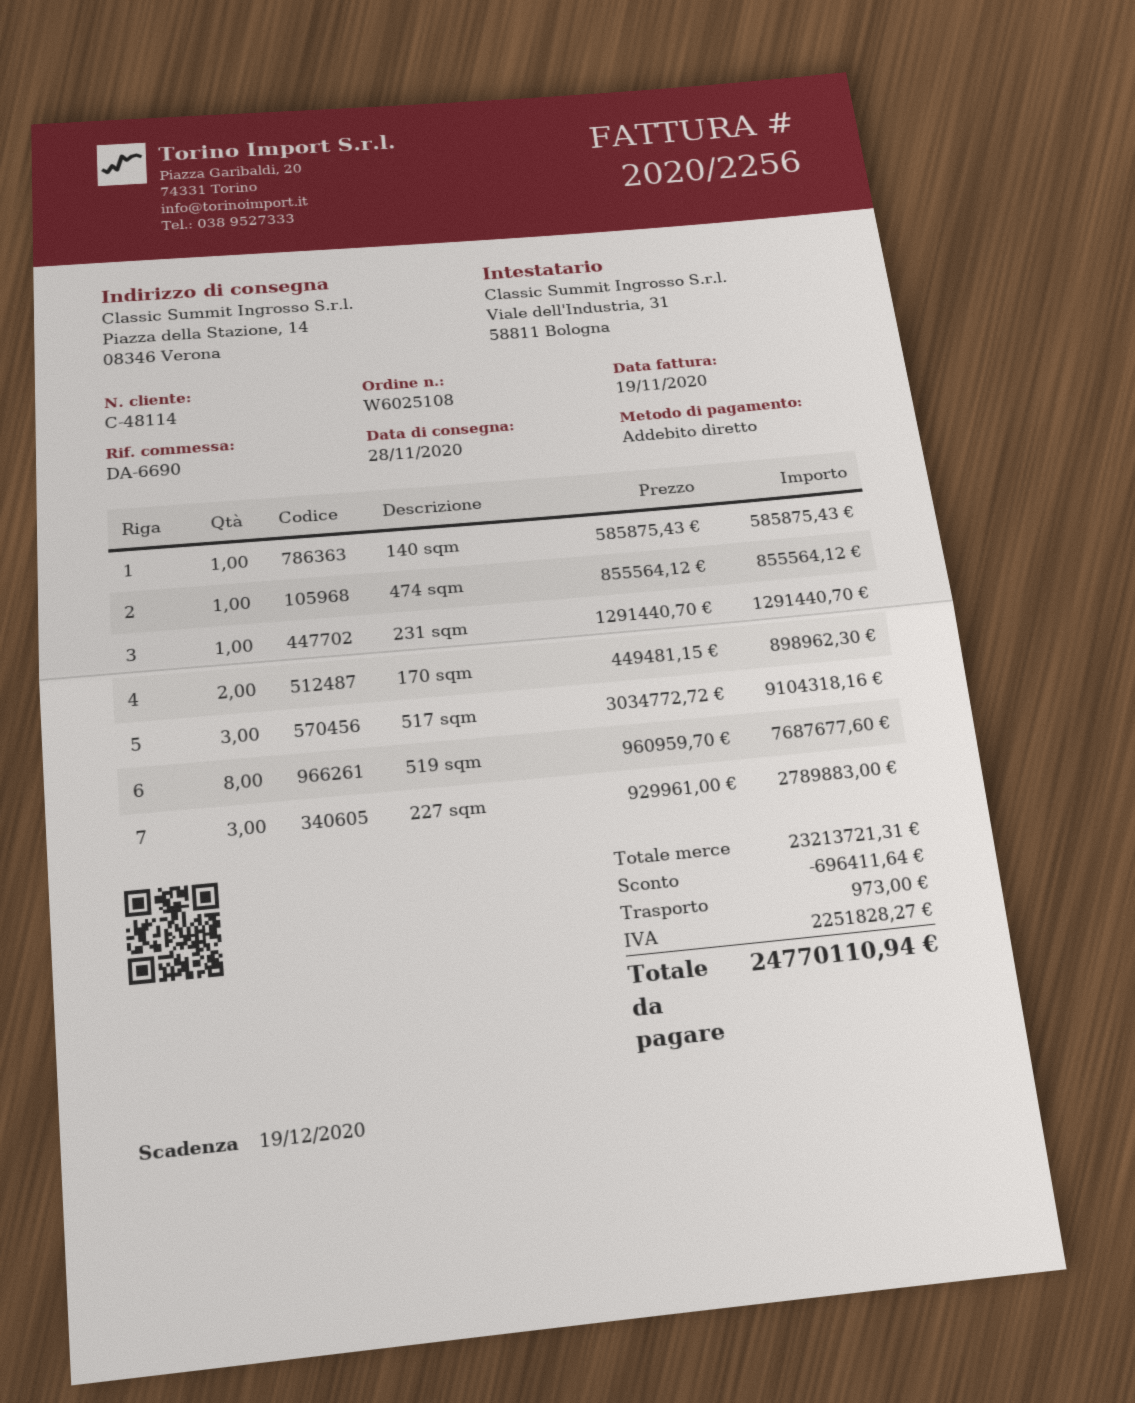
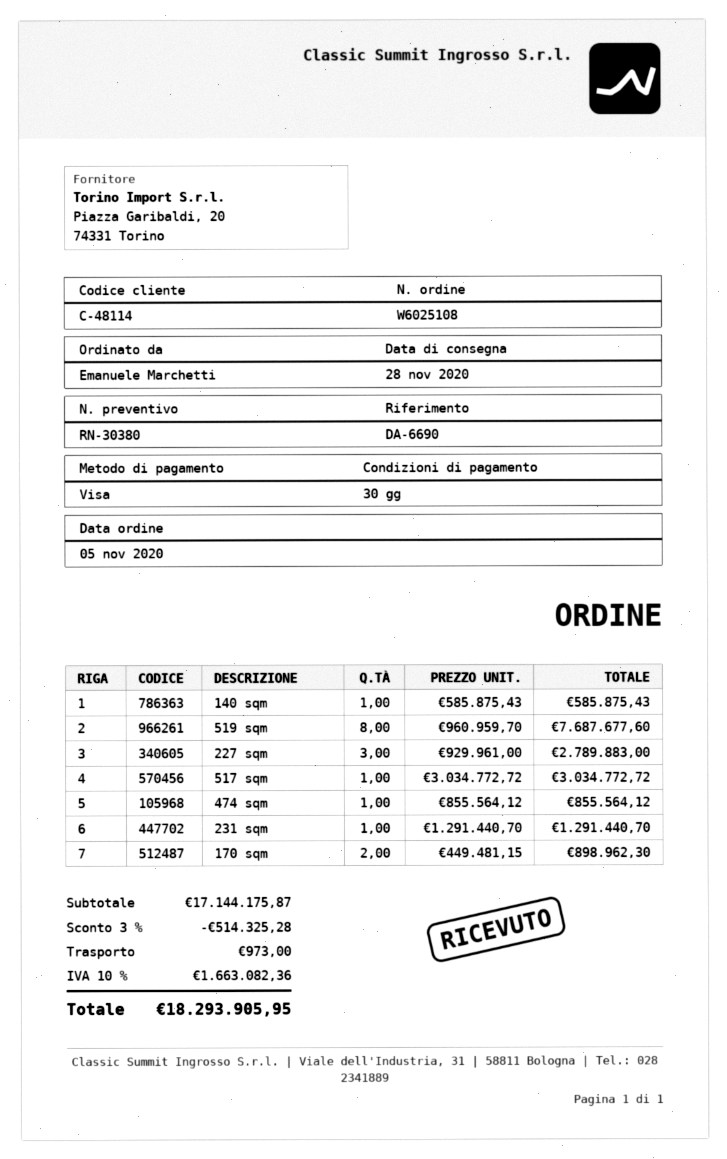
payment method: direct debit -> Visa
517 sqm: 3 x 3034772.72 = 9104318.16 -> 1 x 3034772.72 = 3034772.72
subtotal: 23213721.31 -> 17144175.87
discount: 696411.64 -> 514325.28
tax: 2251828.27 -> 1663082.36
total: 24770110.94 -> 18293905.95

